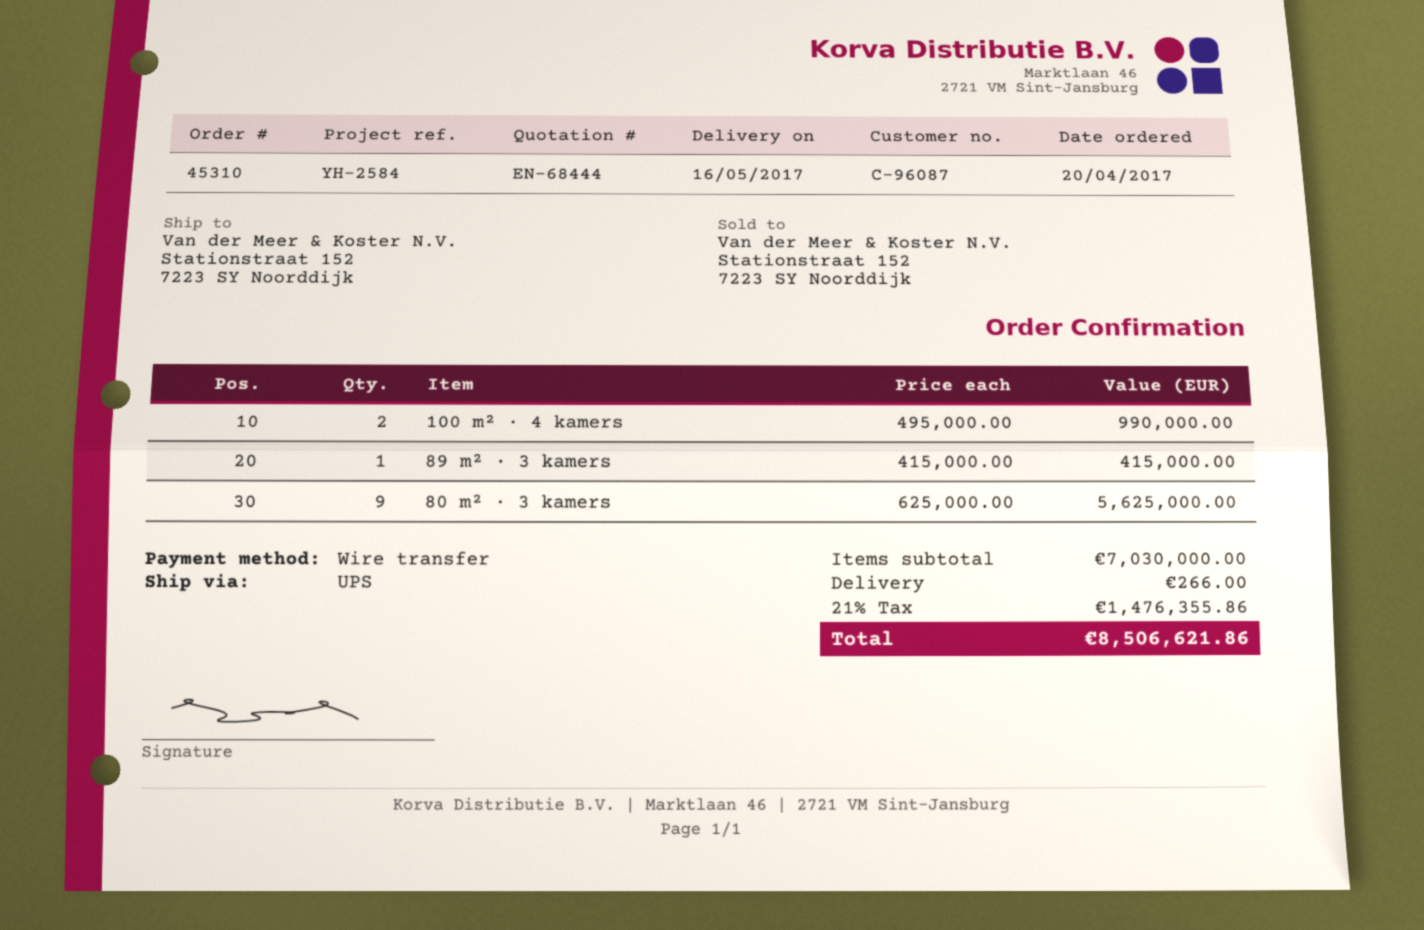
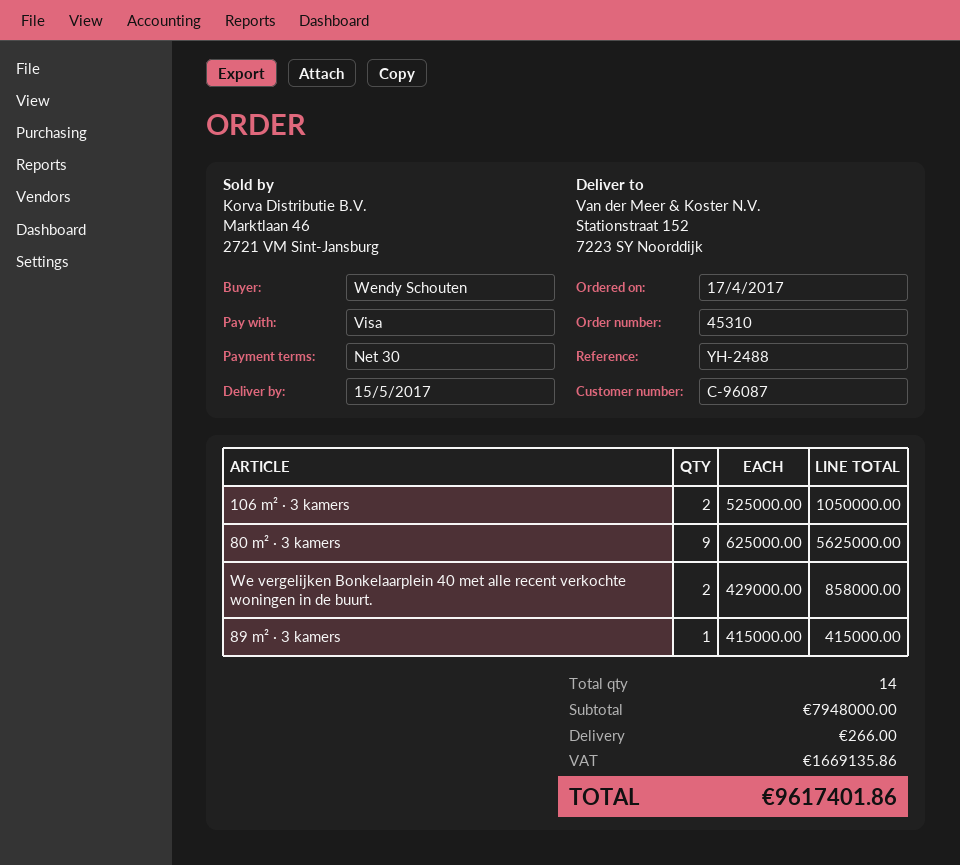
order date: 2017-04-20 -> 2017-04-17
delivery date: 2017-05-16 -> 2017-05-15
reference: YH-2584 -> YH-2488
payment method: bank transfer -> Visa
100 m² · 4 kamers: 2 x 495000.00 = 990000.00 -> none
106 m² · 3 kamers: none -> 2 x 525000.00 = 1050000.00
We vergelijken Bonkelaarplein 40 met alle recent verkochte woningen in de buurt.: none -> 2 x 429000.00 = 858000.00
subtotal: 7030000.00 -> 7948000.00
tax: 1476355.86 -> 1669135.86
total: 8506621.86 -> 9617401.86

